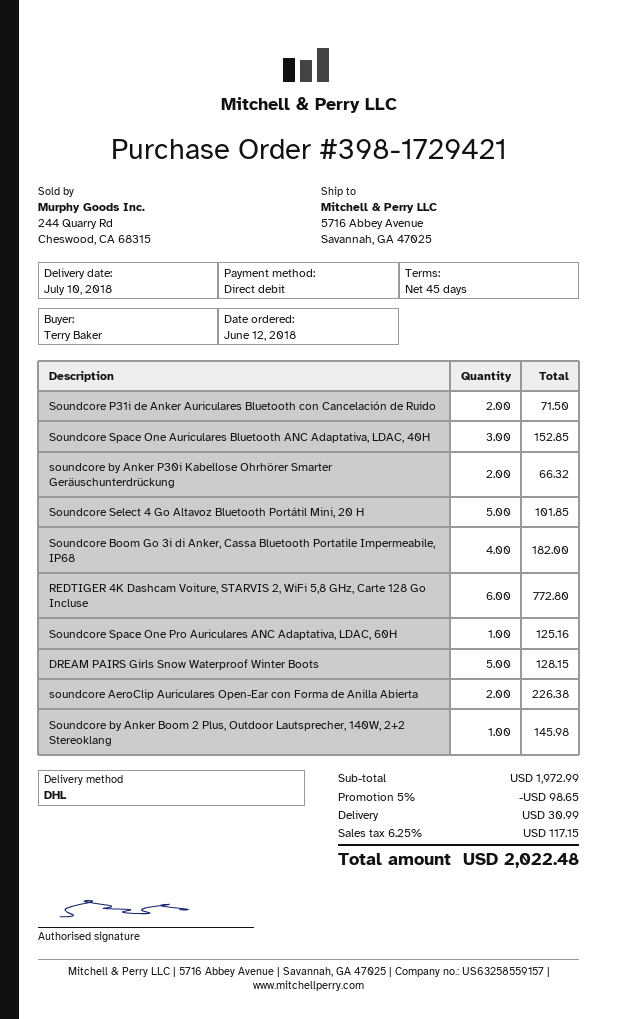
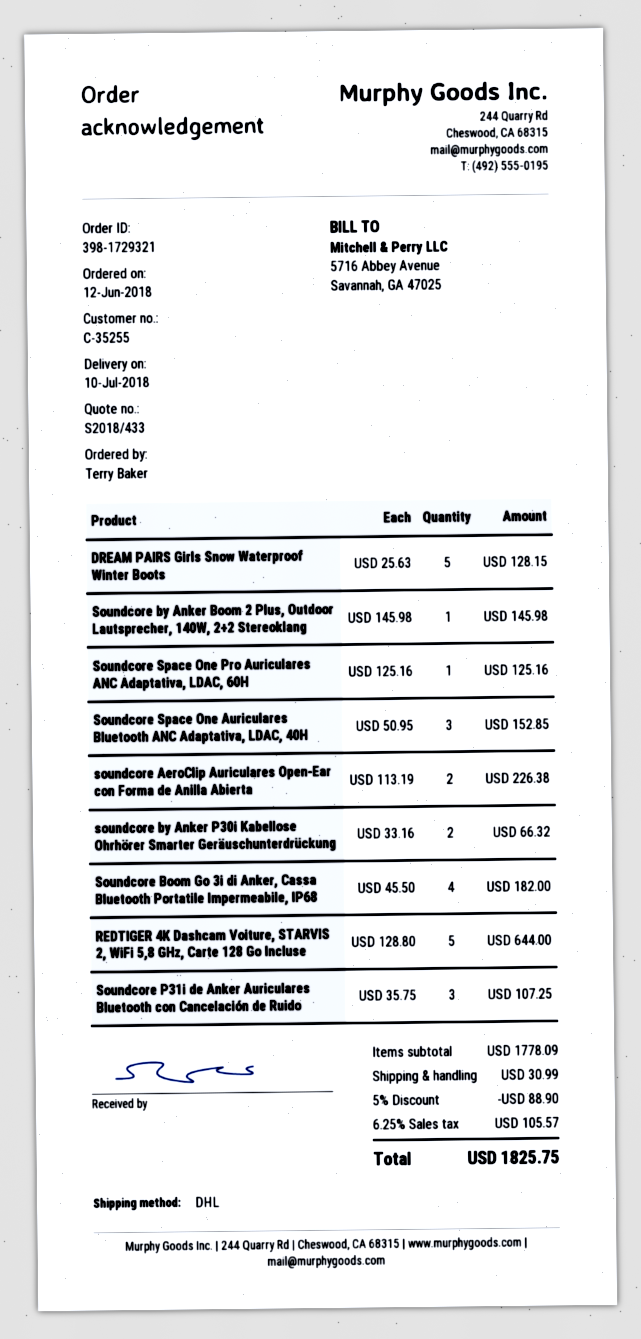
order number: 398-1729421 -> 398-1729321
Soundcore P31i de Anker Auriculares Bluetooth con Cancelación de Ruido: 2 for 71.50 -> 3 for 107.25
Soundcore Select 4 Go Altavoz Bluetooth Portátil Mini, 20 H: 5 for 101.85 -> none
REDTIGER 4K Dashcam Voiture, STARVIS 2, WiFi 5,8 GHz, Carte 128 Go Incluse: 6 for 772.80 -> 5 for 644.00
subtotal: 1972.99 -> 1778.09
discount: 5% = 98.65 -> 5% = 88.90
tax: 6.25% = 117.15 -> 6.25% = 105.57
total: 2022.48 -> 1825.75

